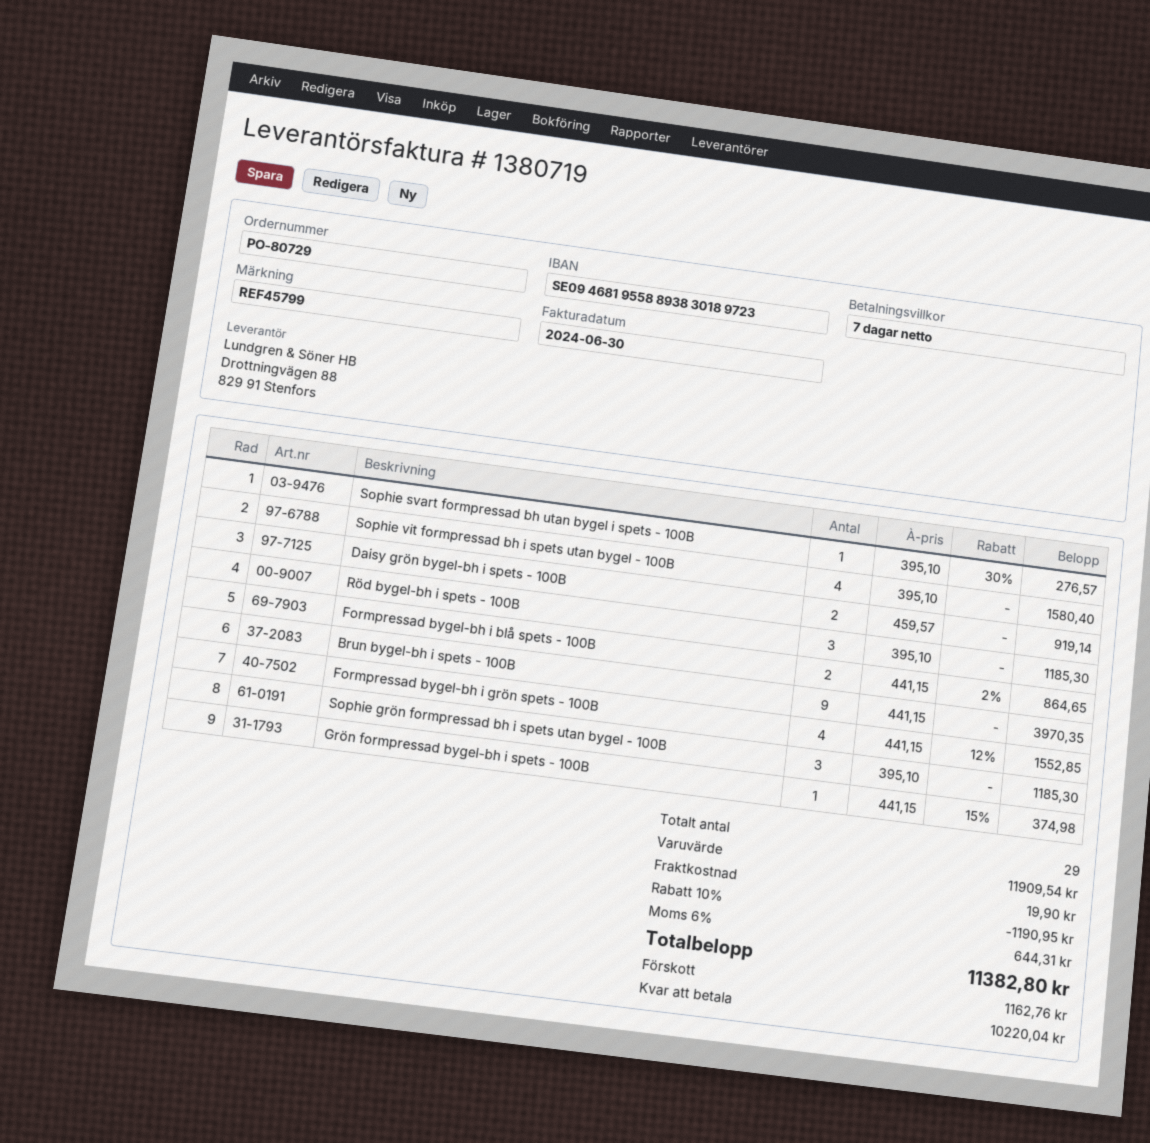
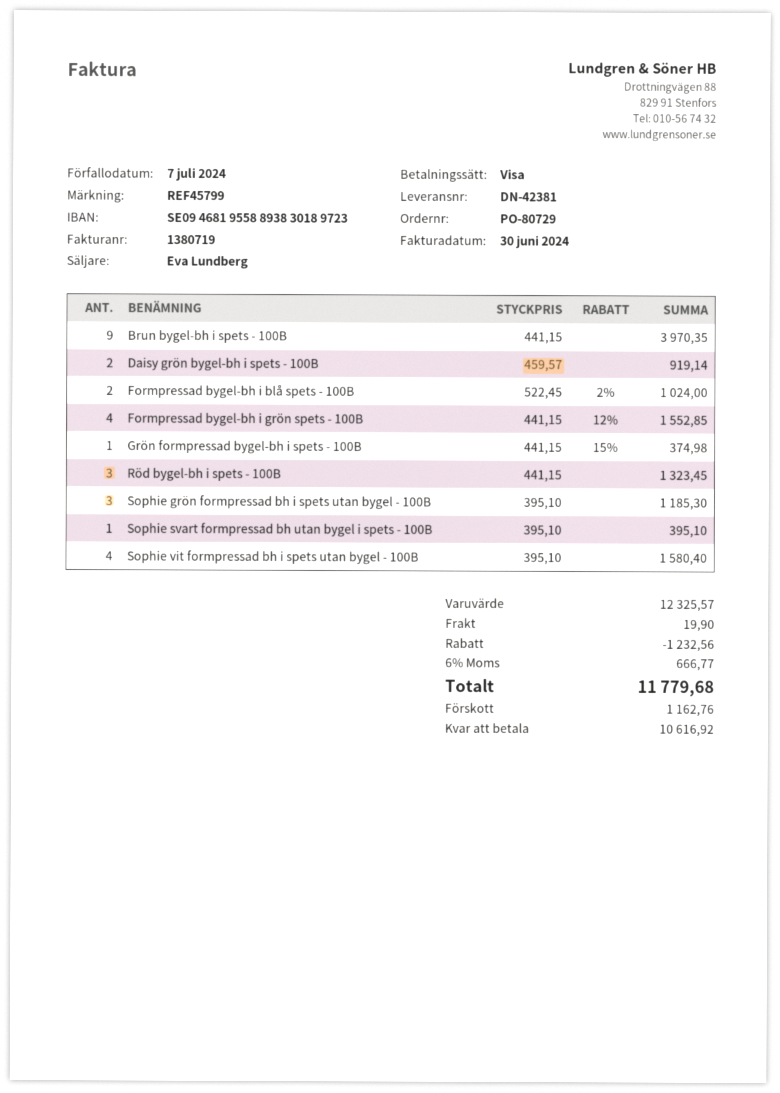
Sophie svart formpressad bh utan bygel i spets - 100B: 1 x 395.10 - 30% = 276.57 -> 1 x 395.10 = 395.10
Röd bygel-bh i spets - 100B: 3 x 395.10 = 1185.30 -> 3 x 441.15 = 1323.45
Formpressad bygel-bh i blå spets - 100B: 2 x 441.15 - 2% = 864.65 -> 2 x 522.45 - 2% = 1024.00
subtotal: 11909.54 -> 12325.57
discount: 1190.95 -> 1232.56
tax: 6% = 644.31 -> 6% = 666.77
total: 11382.80 -> 11779.68
balance: 10220.04 -> 10616.92

